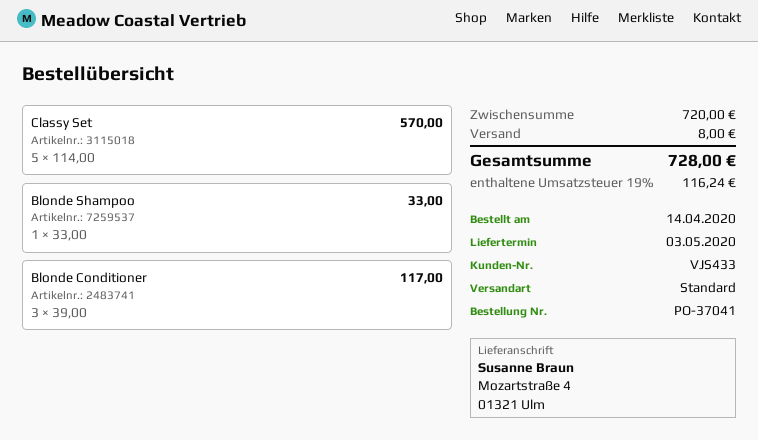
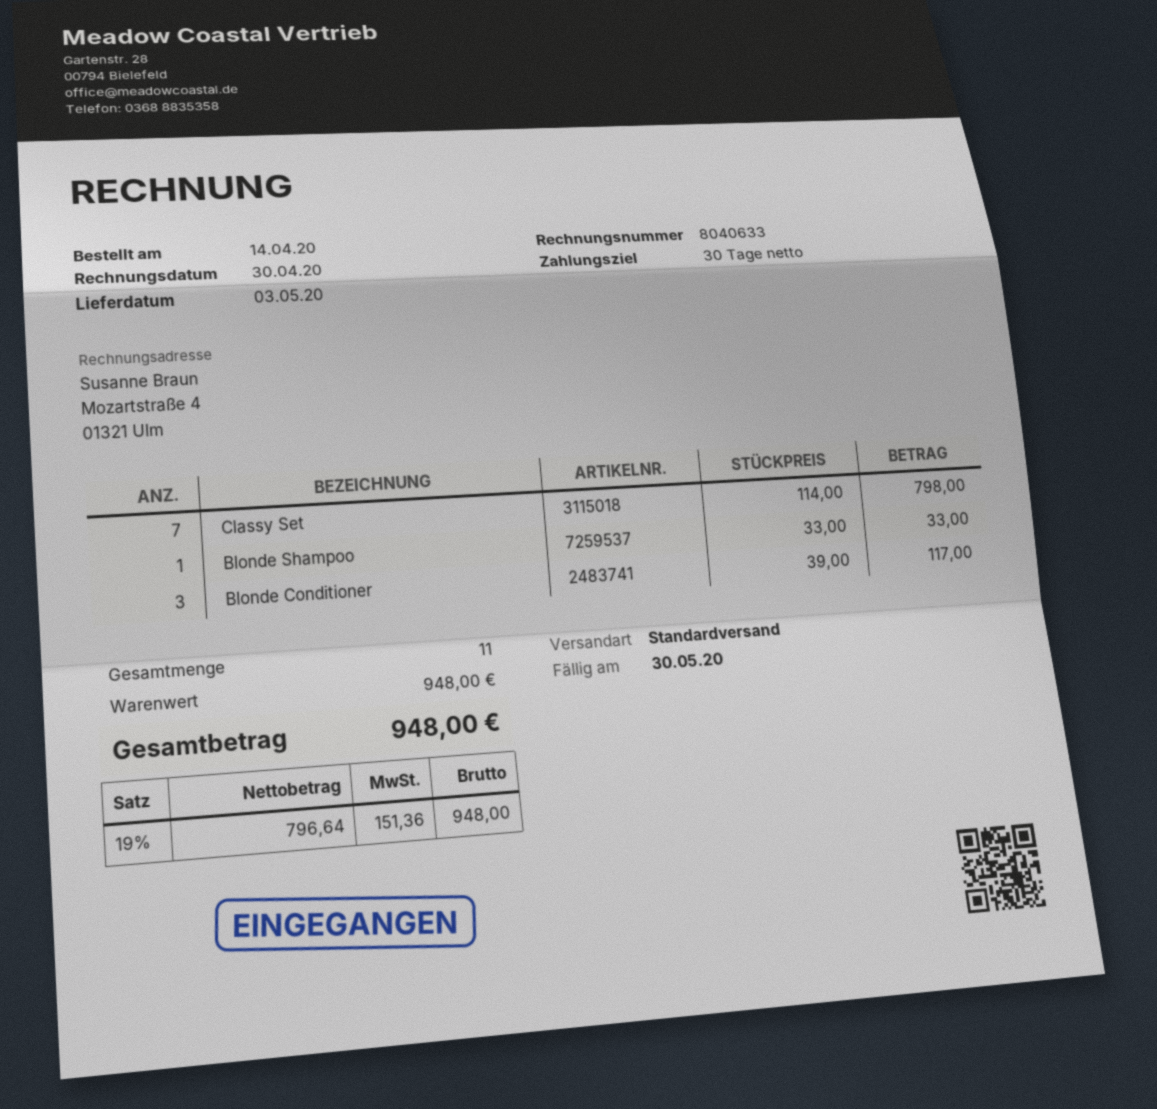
Classy Set: 5 x 114.00 = 570.00 -> 7 x 114.00 = 798.00
subtotal: 720.00 -> 948.00
shipping: 8.00 -> none
tax: 19% = 116.24 -> 19% = 151.36
total: 728.00 -> 948.00

